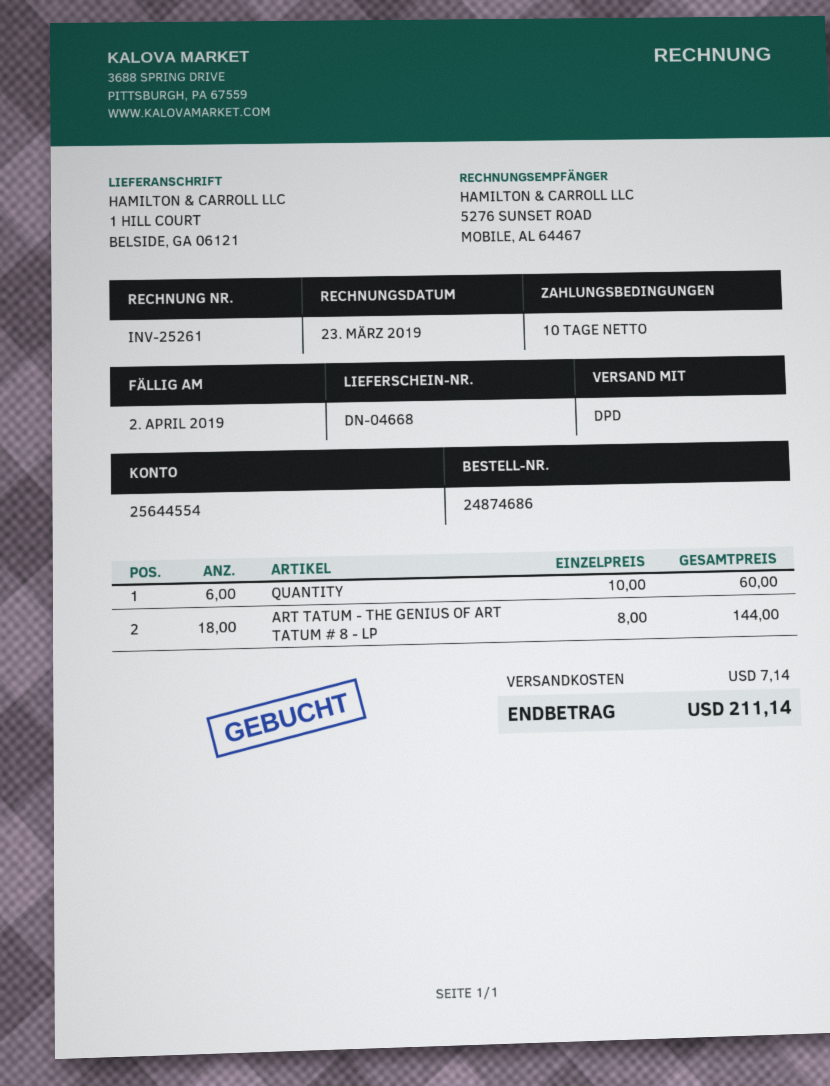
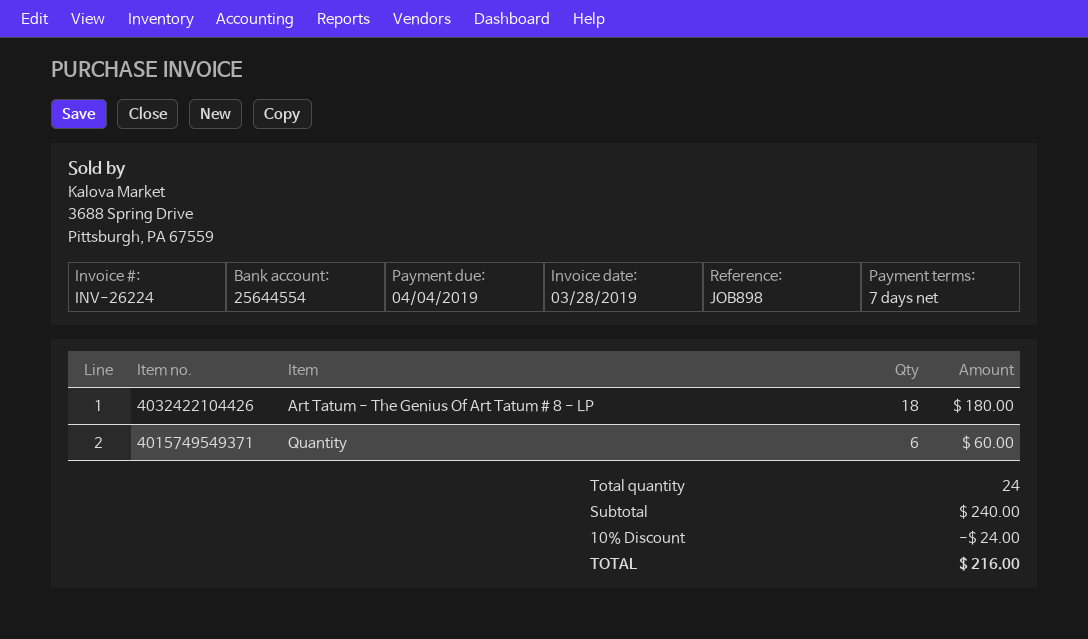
invoice number: INV-25261 -> INV-26224
invoice date: 2019-03-23 -> 2019-03-28
payment terms: 10 days -> 7 days
due date: 2019-04-02 -> 2019-04-04
ART TATUM - THE GENIUS OF ART TATUM # 8 - LP: 18 for 144.00 -> 18 for 180.00
discount: none -> 10% = 24.00
shipping: 7.14 -> none
total: 211.14 -> 216.00

